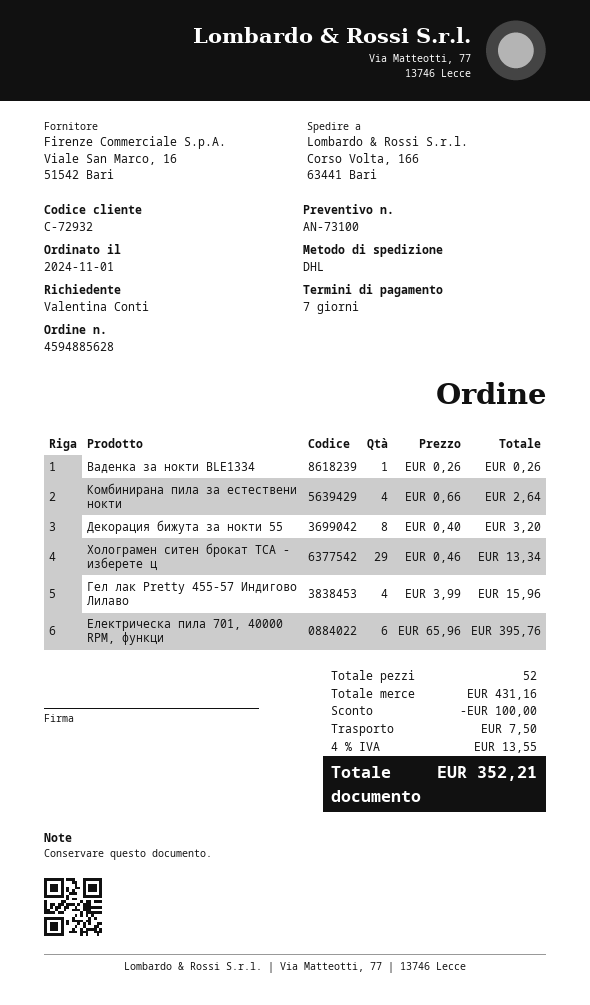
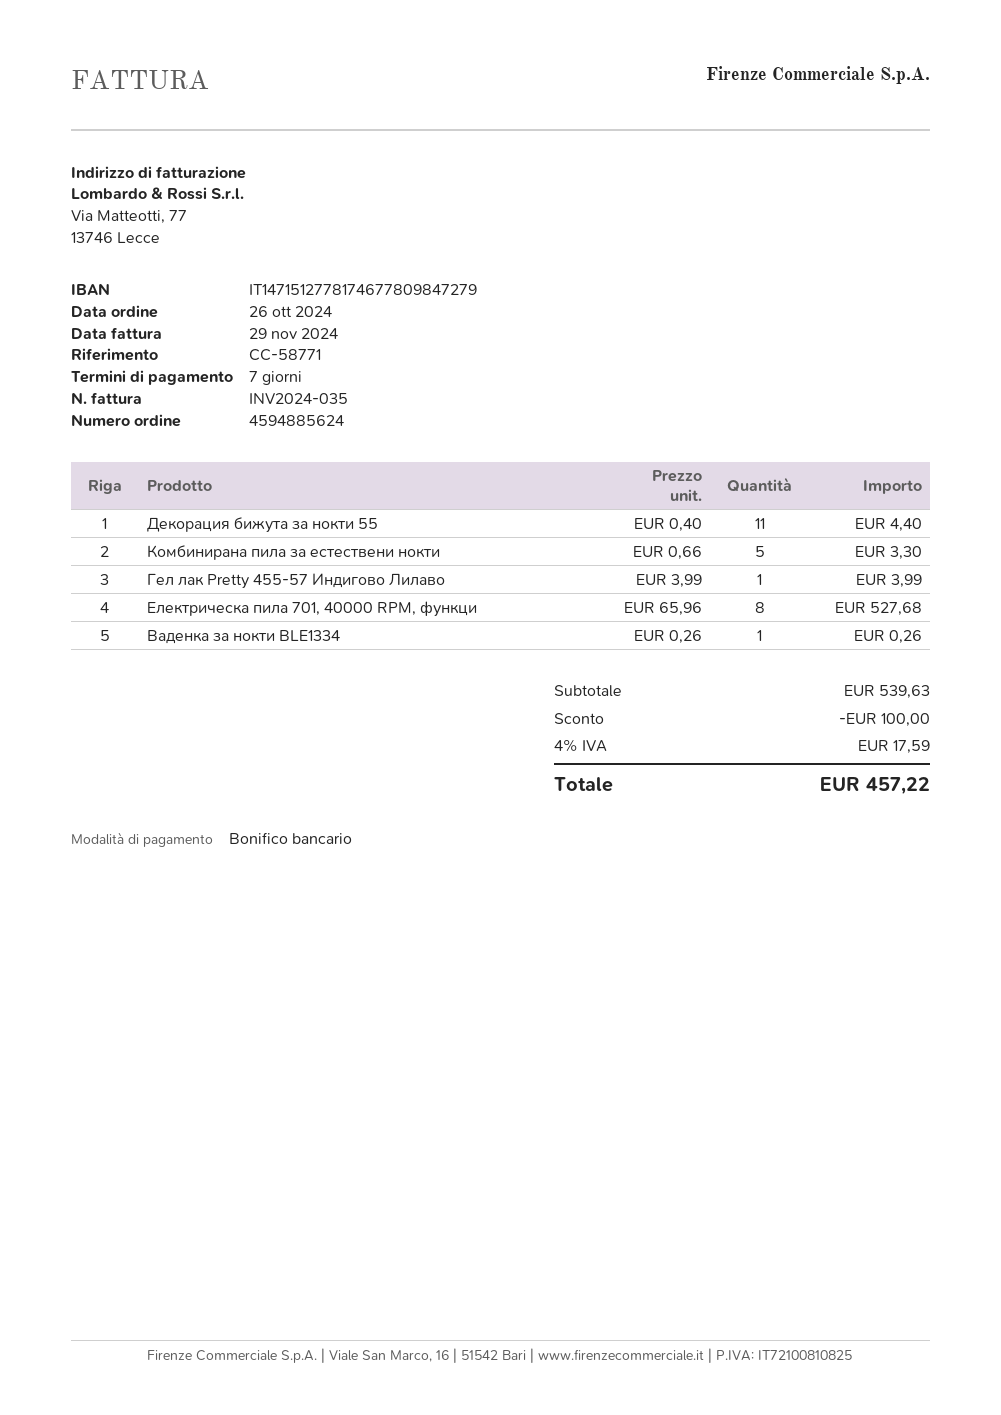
order number: 4594885628 -> 4594885624
order date: 2024-11-01 -> 2024-10-26
Комбинирана пила за естествени нокти: 4 x 0.66 = 2.64 -> 5 x 0.66 = 3.30
Декорация бижута за нокти 55: 8 x 0.40 = 3.20 -> 11 x 0.40 = 4.40
Холограмен ситен брокат ТСА - изберете ц: 29 x 0.46 = 13.34 -> none
Гел лак Pretty 455-57 Индигово Лилаво: 4 x 3.99 = 15.96 -> 1 x 3.99 = 3.99
Електрическа пила 701, 40000 RPM, функци: 6 x 65.96 = 395.76 -> 8 x 65.96 = 527.68
subtotal: 431.16 -> 539.63
shipping: 7.50 -> none
tax: 4% = 13.55 -> 4% = 17.59
total: 352.21 -> 457.22

